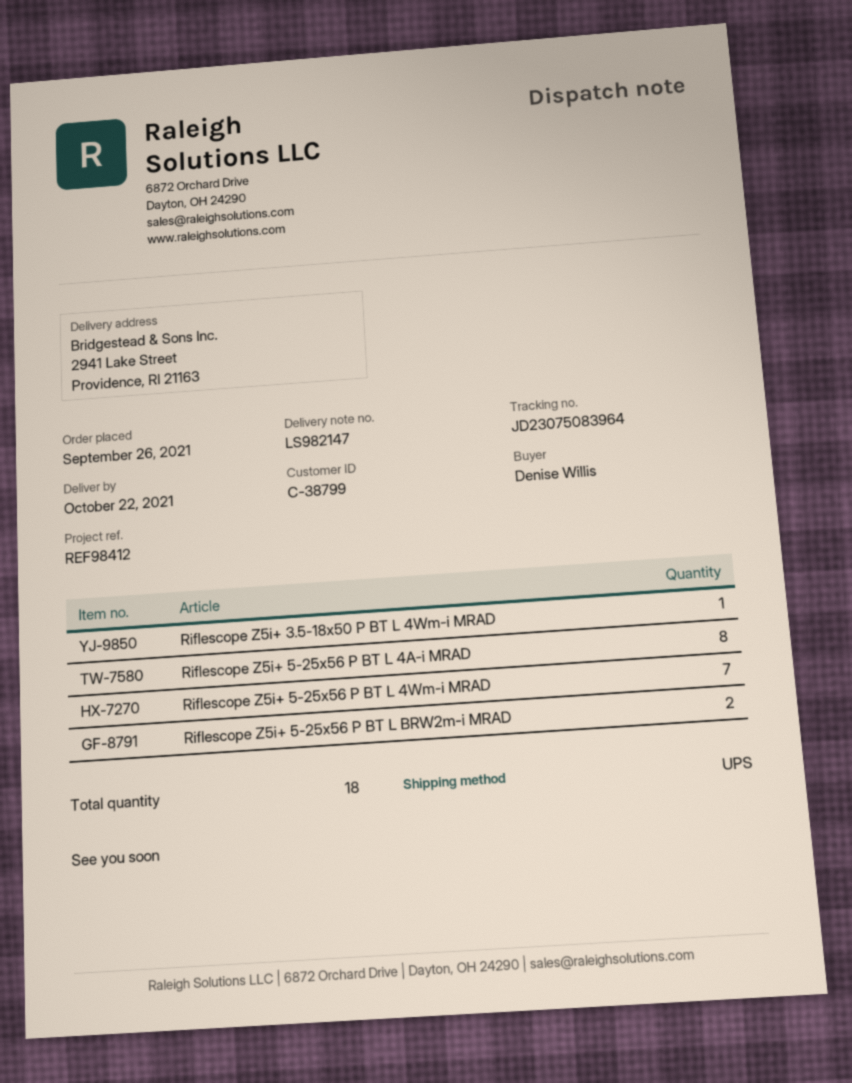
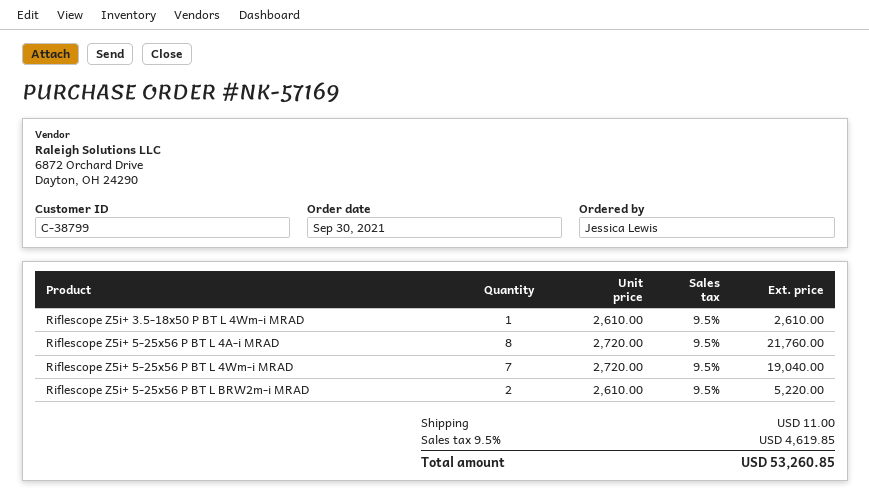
order date: 2021-09-26 -> 2021-09-30
ordered by: Denise Willis -> Jessica Lewis

